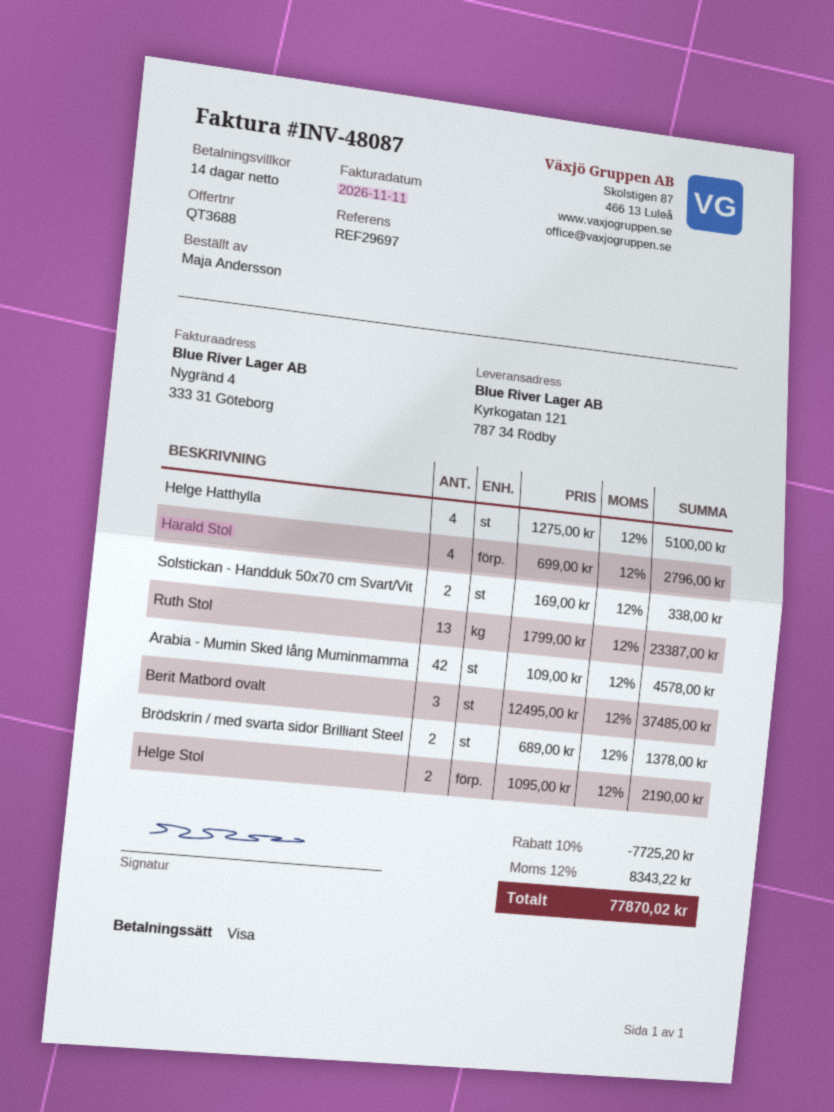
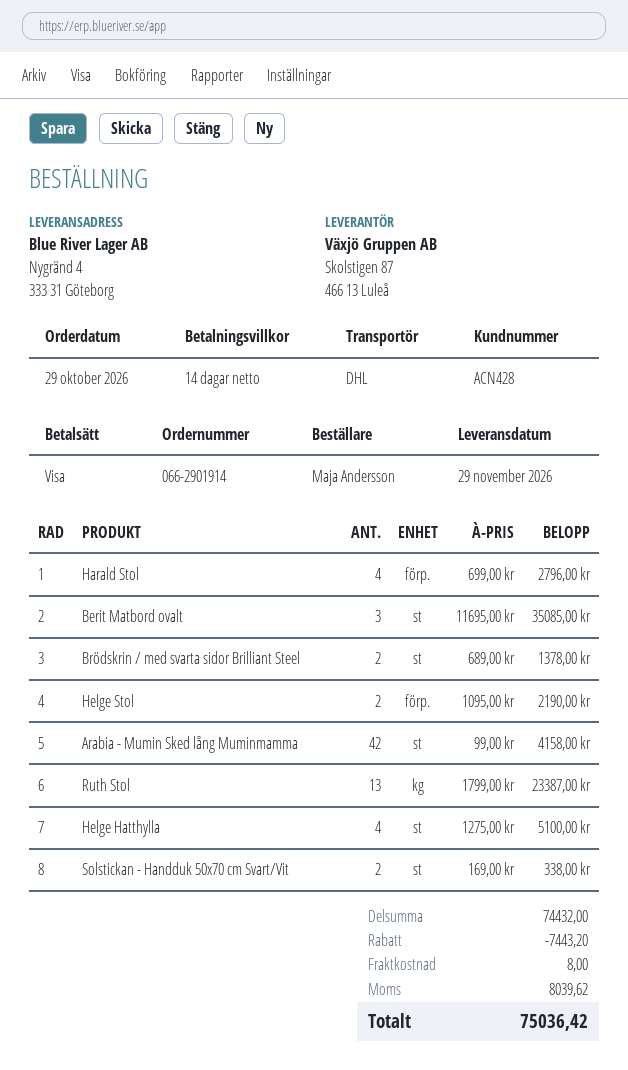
ship to: Kyrkogatan 121, 787 34 Rödby -> Nygränd 4, 333 31 Göteborg
Arabia - Mumin Sked lång Muminmamma: 42 x 109.00 = 4578.00 -> 42 x 99.00 = 4158.00
Berit Matbord ovalt: 3 x 12495.00 = 37485.00 -> 3 x 11695.00 = 35085.00
discount: 7725.20 -> 7443.20
shipping: none -> 8.00
tax: 8343.22 -> 8039.62
total: 77870.02 -> 75036.42

